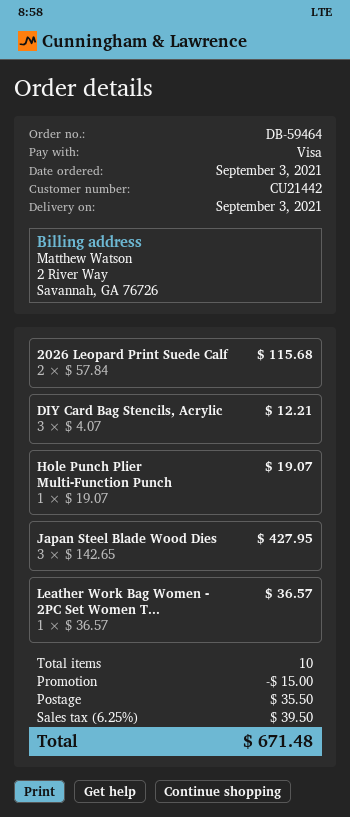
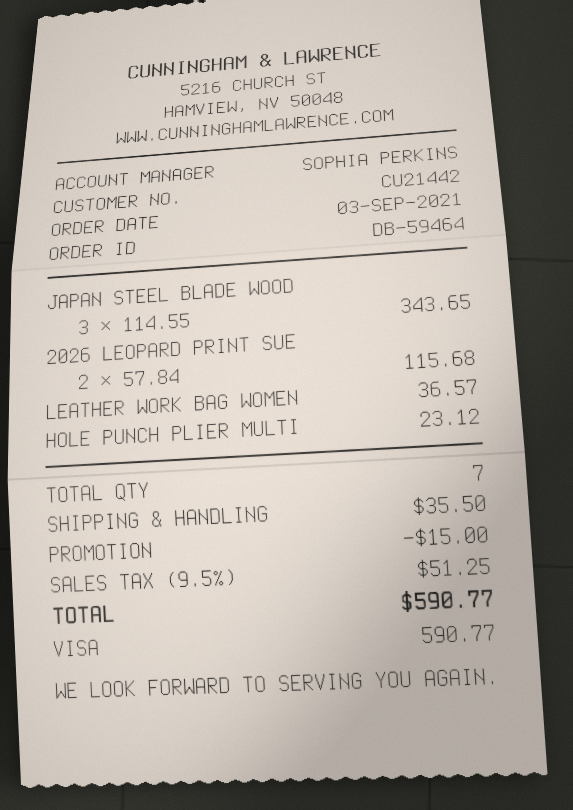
DIY Card Bag Stencils, Acrylic: 3 x 4.07 = 12.21 -> none
Hole Punch Plier Multi-Function Punch: 1 x 19.07 = 19.07 -> 1 x 23.12 = 23.12
Japan Steel Blade Wood Dies: 3 x 142.65 = 427.95 -> 3 x 114.55 = 343.65
total quantity: 10 -> 7
tax: 6.25% = 39.50 -> 9.5% = 51.25
total: 671.48 -> 590.77

